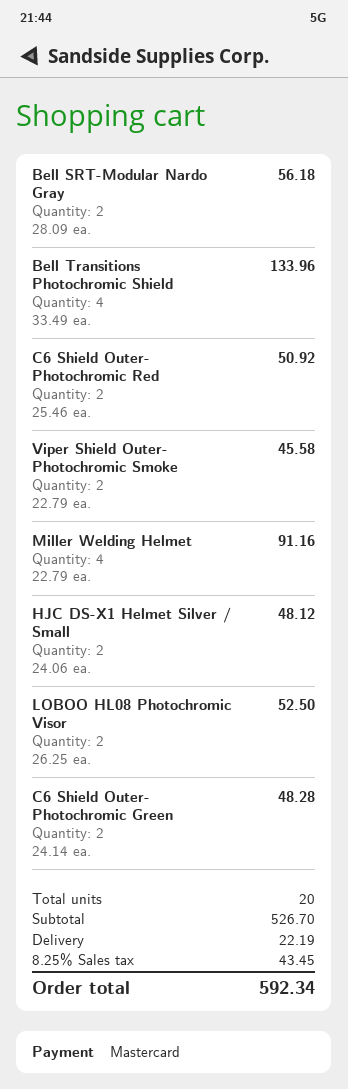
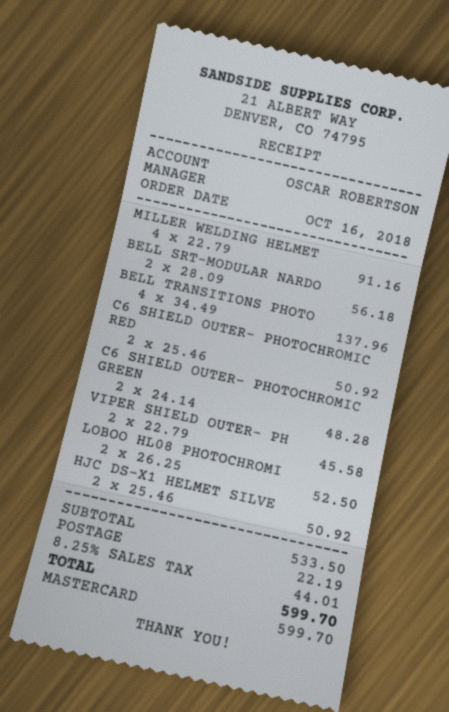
Bell Transitions Photochromic Shield: 4 x 33.49 = 133.96 -> 4 x 34.49 = 137.96
HJC DS-X1 Helmet Silver / Small: 2 x 24.06 = 48.12 -> 2 x 25.46 = 50.92
subtotal: 526.70 -> 533.50
tax: 8.25% = 43.45 -> 8.25% = 44.01
total: 592.34 -> 599.70

